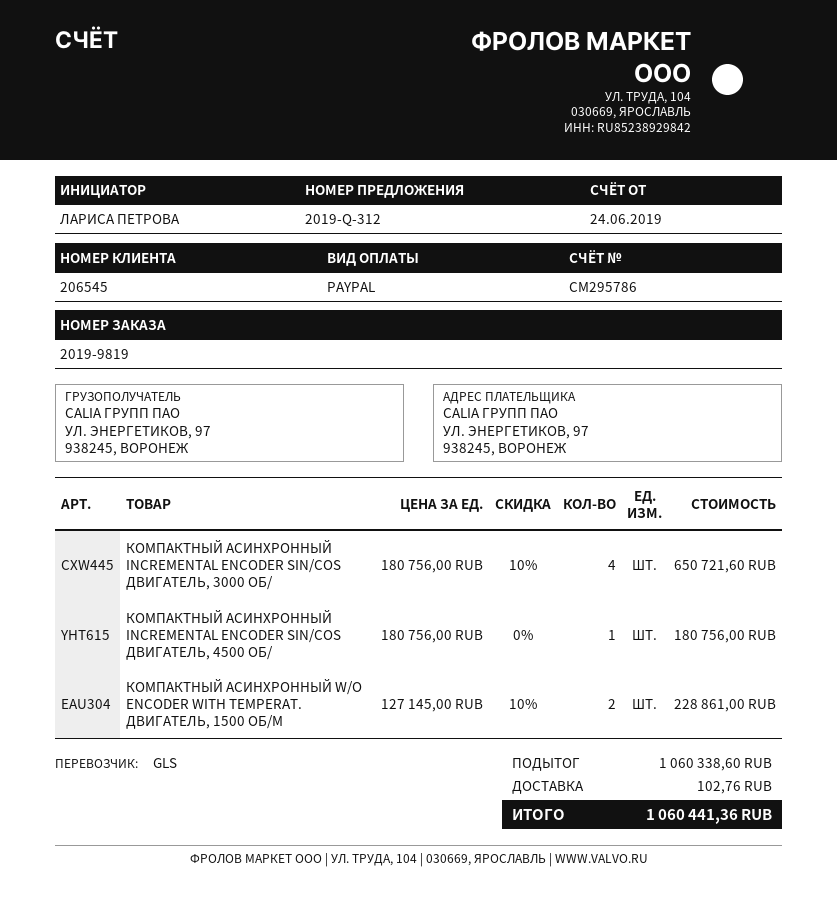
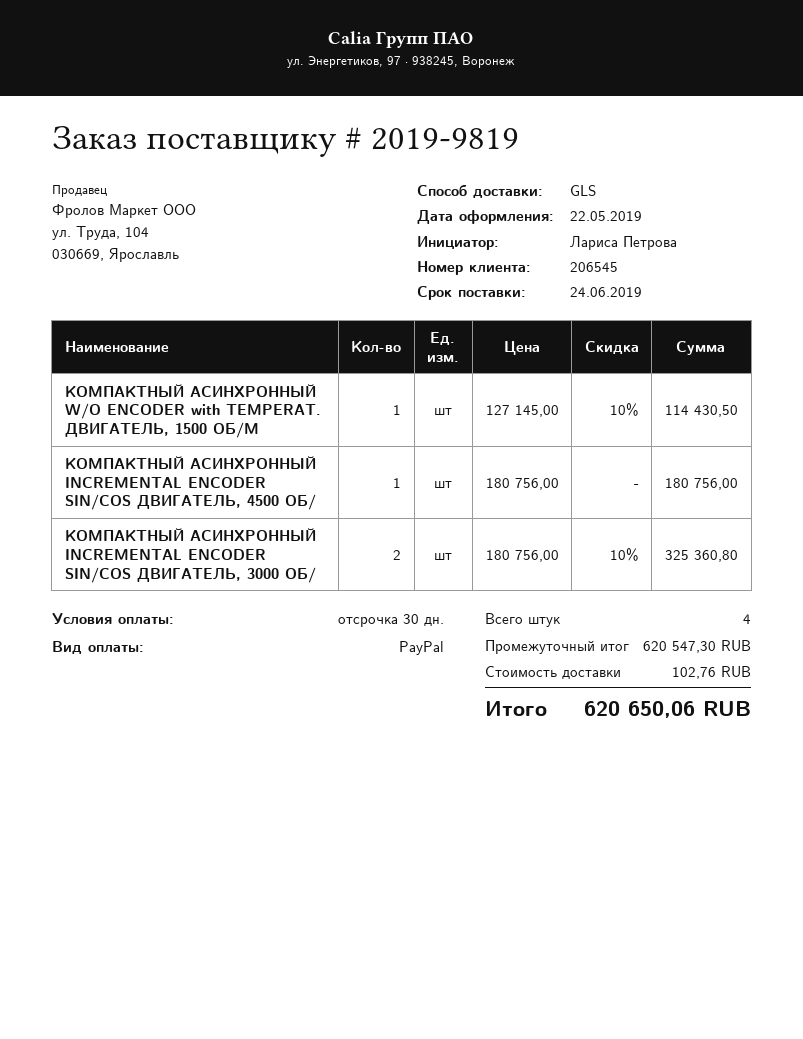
КОМПАКТНЫЙ AСИНХРОННЫЙ INCREMENTAL ENCODER SIN/COS ДВИГАТЕЛЬ, 3000 ОБ/: 4 x 180756.00 - 10% = 650721.60 -> 2 x 180756.00 - 10% = 325360.80
КОМПАКТНЫЙ АСИНХРОННЫЙ W/O ENCODER WITH TEMPERAT. ДВИГАТЕЛЬ, 1500 ОБ/М: 2 x 127145.00 - 10% = 228861.00 -> 1 x 127145.00 - 10% = 114430.50
subtotal: 1060338.60 -> 620547.30
total: 1060441.36 -> 620650.06

